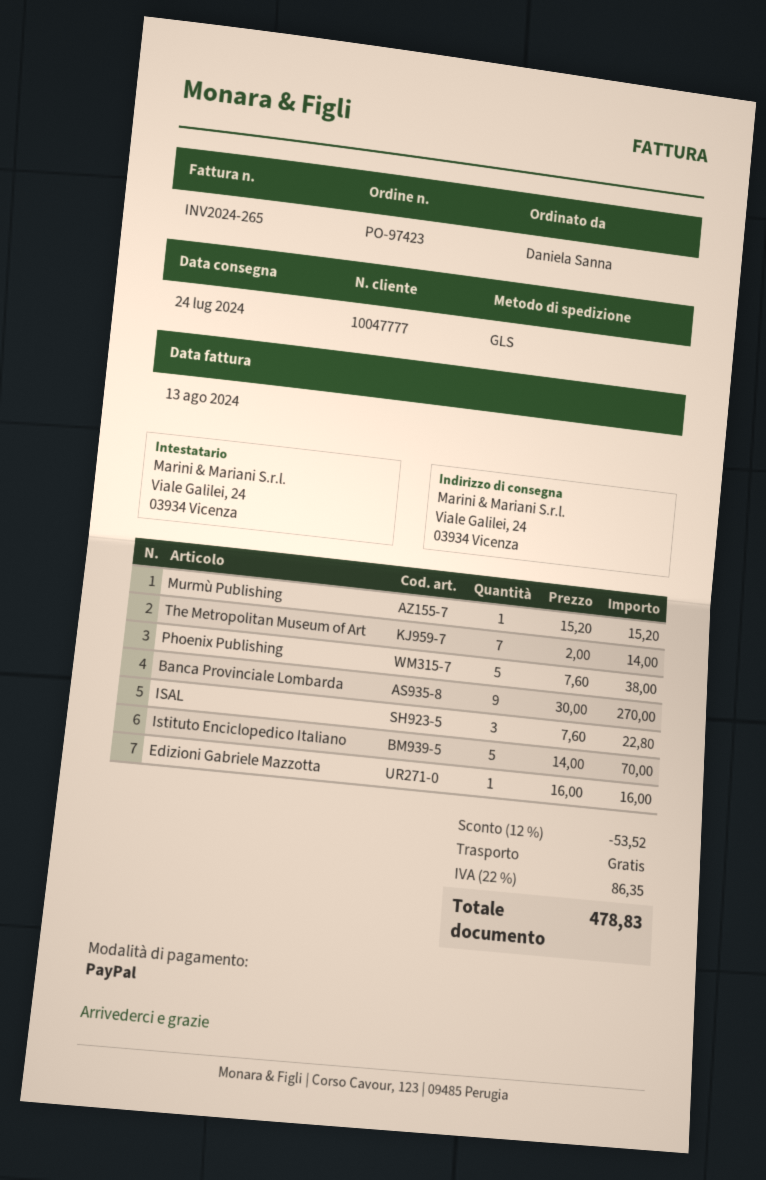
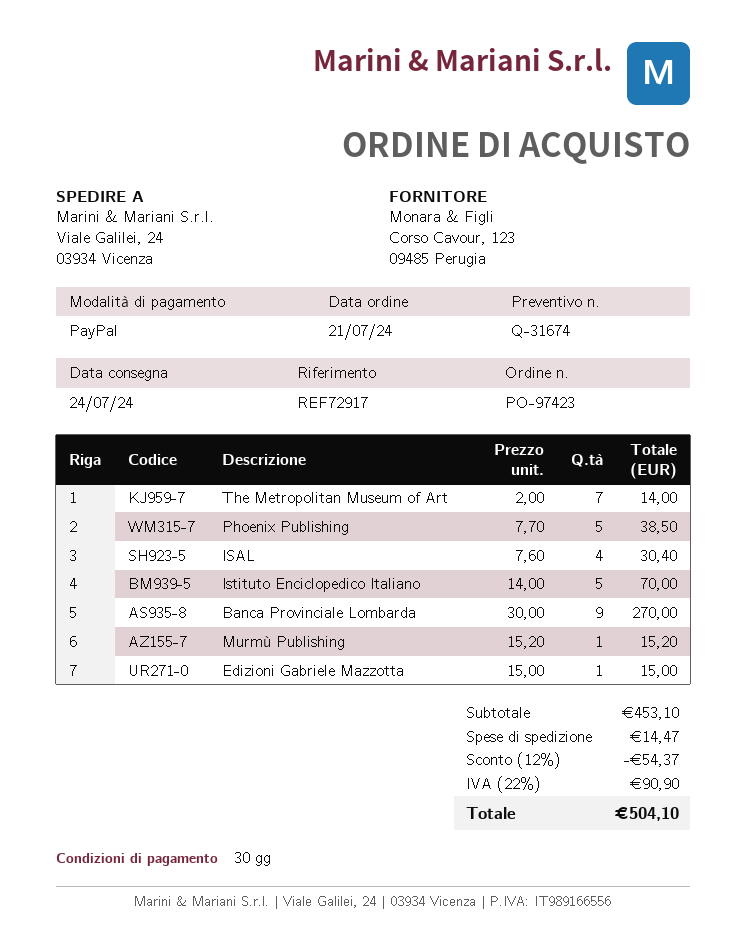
Phoenix Publishing: 5 x 7.60 = 38.00 -> 5 x 7.70 = 38.50
ISAL: 3 x 7.60 = 22.80 -> 4 x 7.60 = 30.40
Edizioni Gabriele Mazzotta: 1 x 16.00 = 16.00 -> 1 x 15.00 = 15.00
discount: 12% = 53.52 -> 12% = 54.37
shipping: 0.00 -> 14.47
tax: 22% = 86.35 -> 22% = 90.90
total: 478.83 -> 504.10

